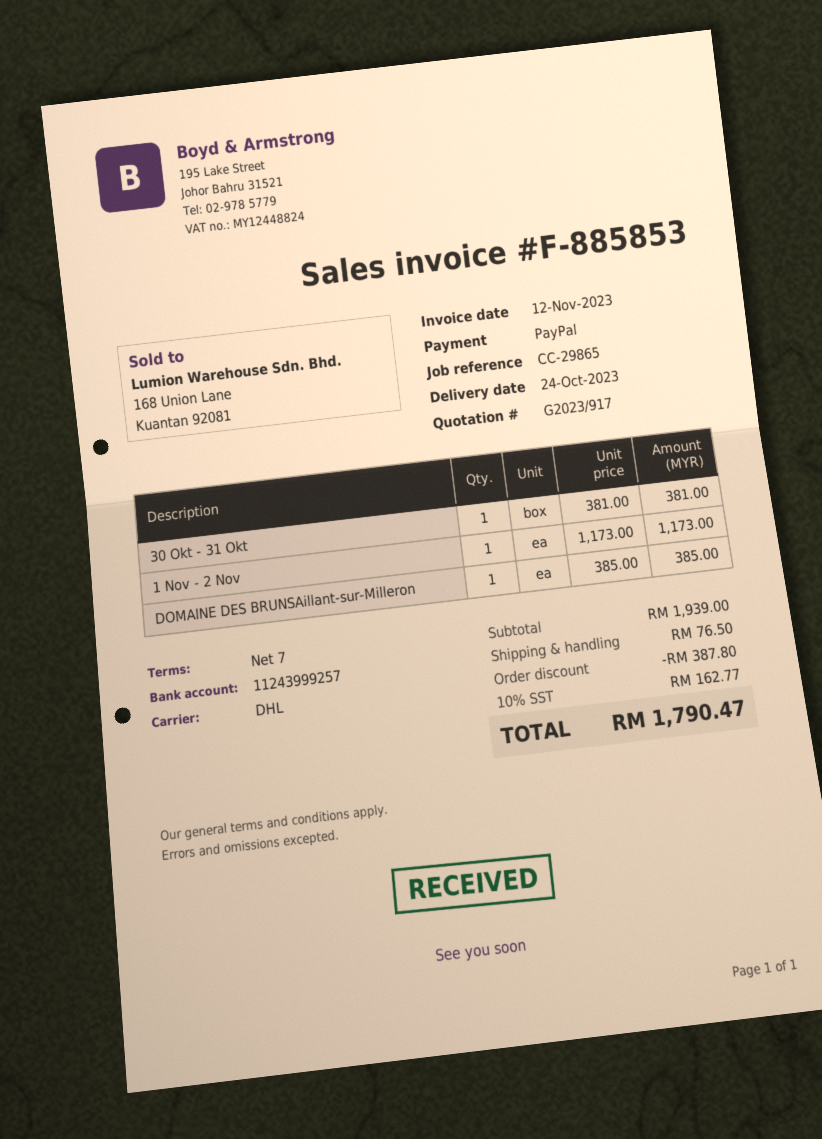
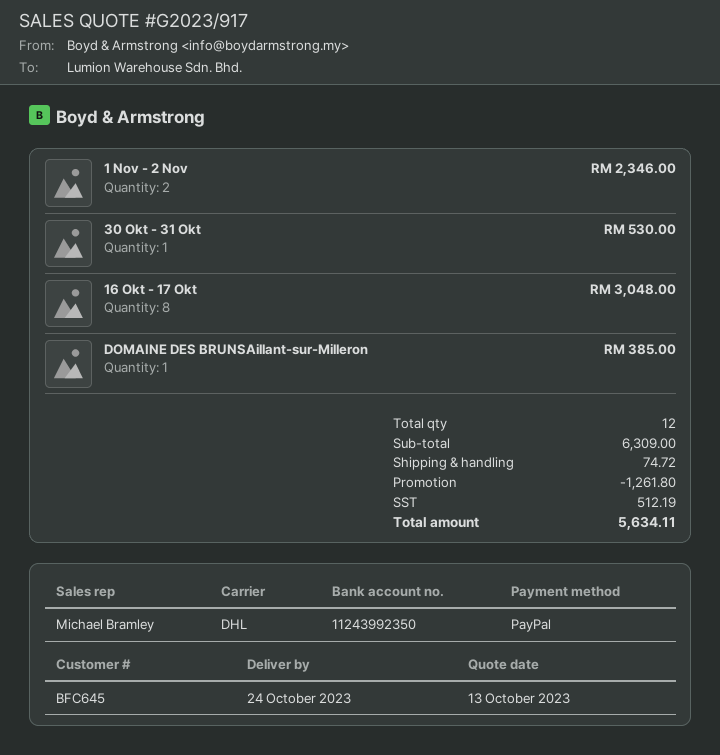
bank account: 11243999257 -> 11243992350
30 Okt - 31 Okt: 1 for 381.00 -> 1 for 530.00
1 Nov - 2 Nov: 1 for 1173.00 -> 2 for 2346.00
16 Okt - 17 Okt: none -> 8 for 3048.00
subtotal: 1939.00 -> 6309.00
discount: 387.80 -> 1261.80
shipping: 76.50 -> 74.72
tax: 162.77 -> 512.19
total: 1790.47 -> 5634.11

